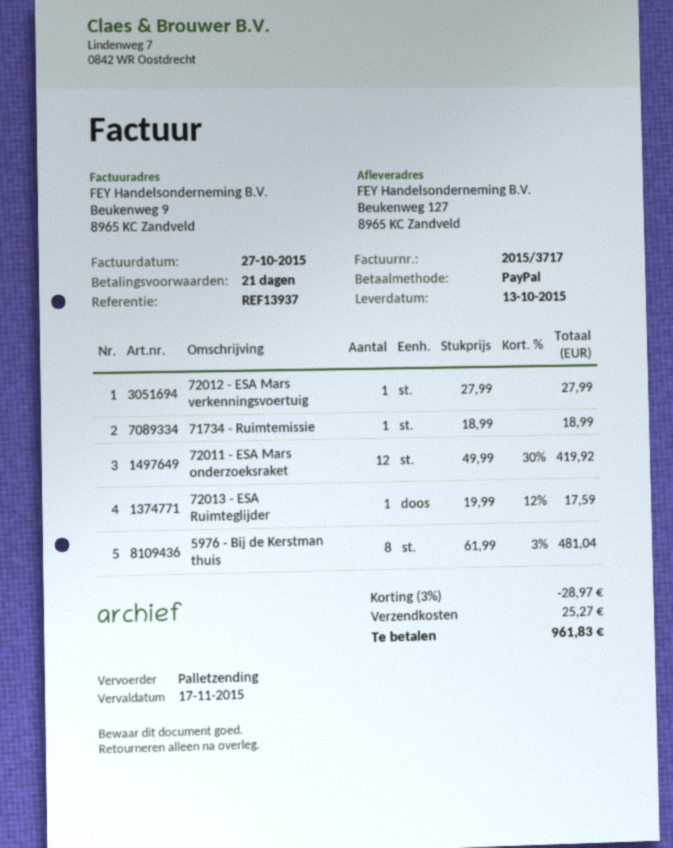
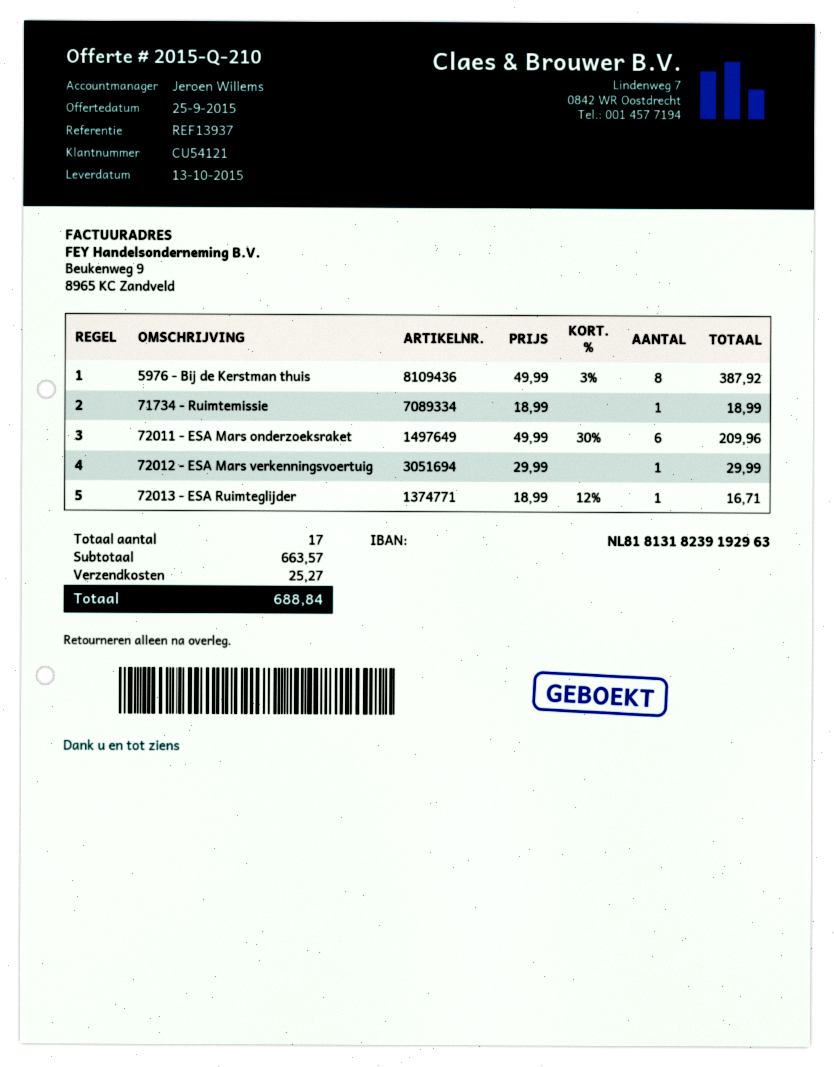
72012 - ESA Mars verkenningsvoertuig: 1 x 27.99 = 27.99 -> 1 x 29.99 = 29.99
72011 - ESA Mars onderzoeksraket: 12 x 49.99 - 30% = 419.92 -> 6 x 49.99 - 30% = 209.96
72013 - ESA Ruimteglijder: 1 x 19.99 - 12% = 17.59 -> 1 x 18.99 - 12% = 16.71
5976 - Bij de Kerstman thuis: 8 x 61.99 - 3% = 481.04 -> 8 x 49.99 - 3% = 387.92
discount: 3% = 28.97 -> none
total: 961.83 -> 688.84

